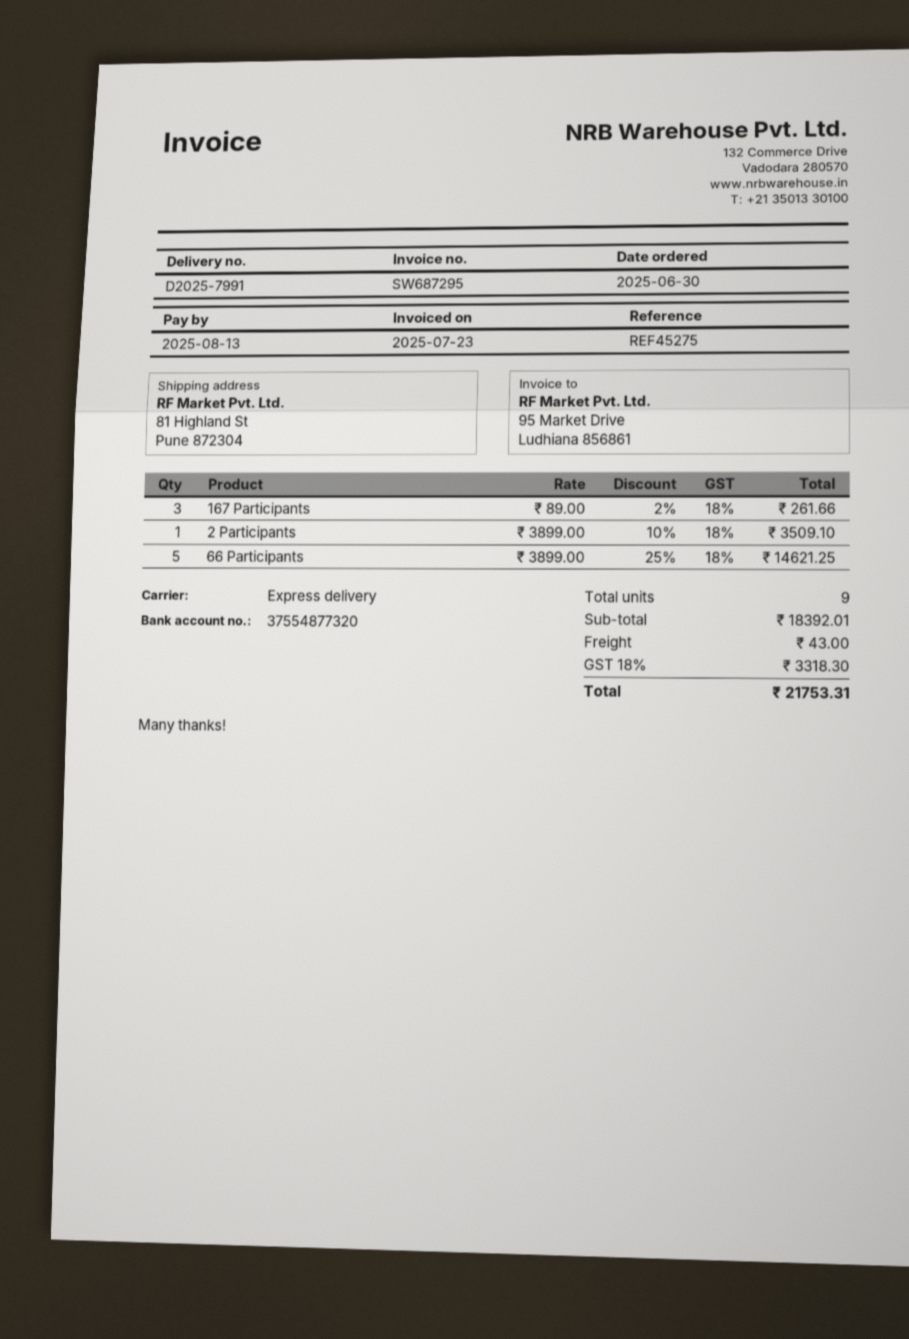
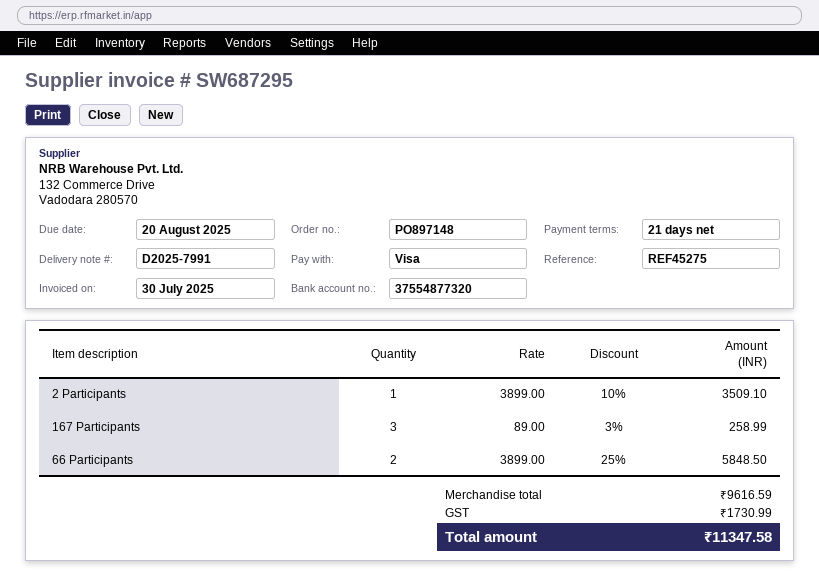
invoice date: 2025-07-23 -> 2025-07-30
due date: 2025-08-13 -> 2025-08-20
167 Participants: 3 x 89.00 - 2% = 261.66 -> 3 x 89.00 - 3% = 258.99
66 Participants: 5 x 3899.00 - 25% = 14621.25 -> 2 x 3899.00 - 25% = 5848.50
subtotal: 18392.01 -> 9616.59
shipping: 43.00 -> none
tax: 3318.30 -> 1730.99
total: 21753.31 -> 11347.58

